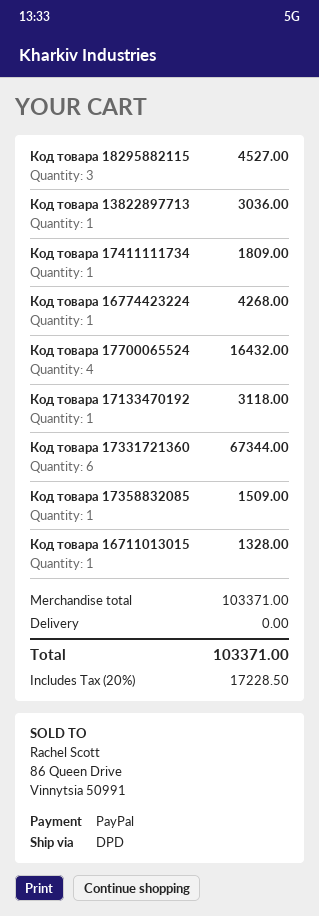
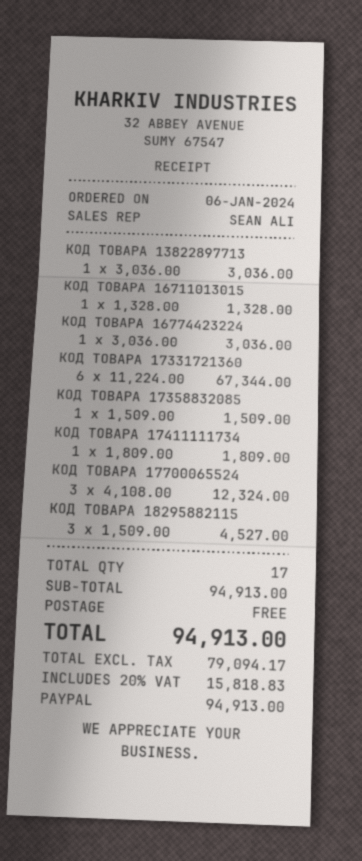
Код товара 16774423224: 1 for 4268.00 -> 1 for 3036.00
Код товара 17700065524: 4 for 16432.00 -> 3 for 12324.00
Код товара 17133470192: 1 for 3118.00 -> none
subtotal: 103371.00 -> 94913.00
tax: 20% = 17228.50 -> 20% = 15818.83
total: 103371.00 -> 94913.00

